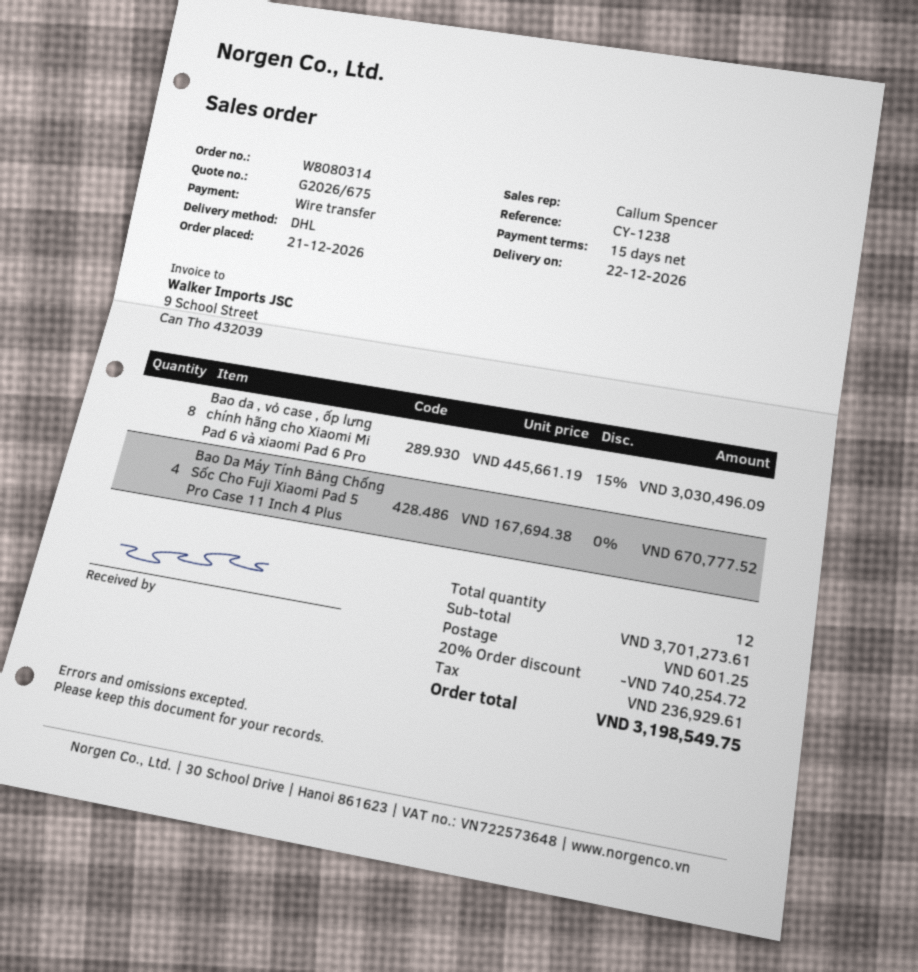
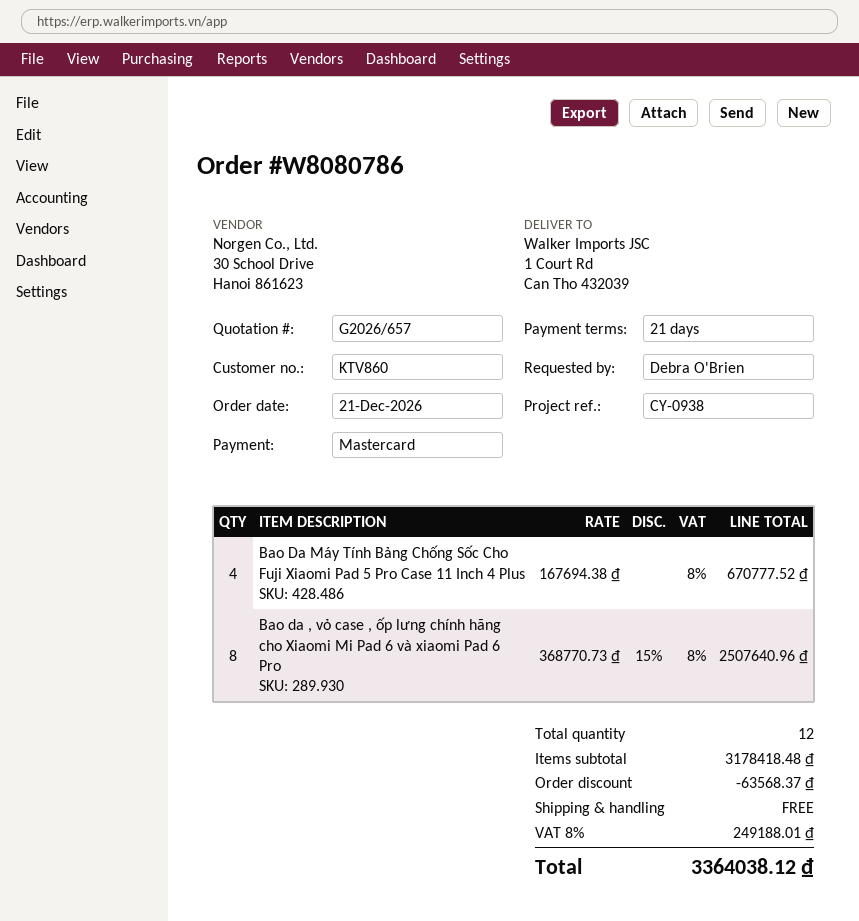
quote number: G2026/675 -> G2026/657
order number: W8080314 -> W8080786
payment terms: 15 days -> 21 days
reference: CY-1238 -> CY-0938
payment method: bank transfer -> Mastercard
Bao da , vỏ case , ốp lưng chính hãng cho Xiaomi Mi Pad 6 và xiaomi Pad 6 Pro: 8 x 445661.19 - 15% = 3030496.09 -> 8 x 368770.73 - 15% = 2507640.96
subtotal: 3701273.61 -> 3178418.48
discount: 740254.72 -> 63568.37
shipping: 601.25 -> 0.00
tax: 236929.61 -> 249188.01
total: 3198549.75 -> 3364038.12

